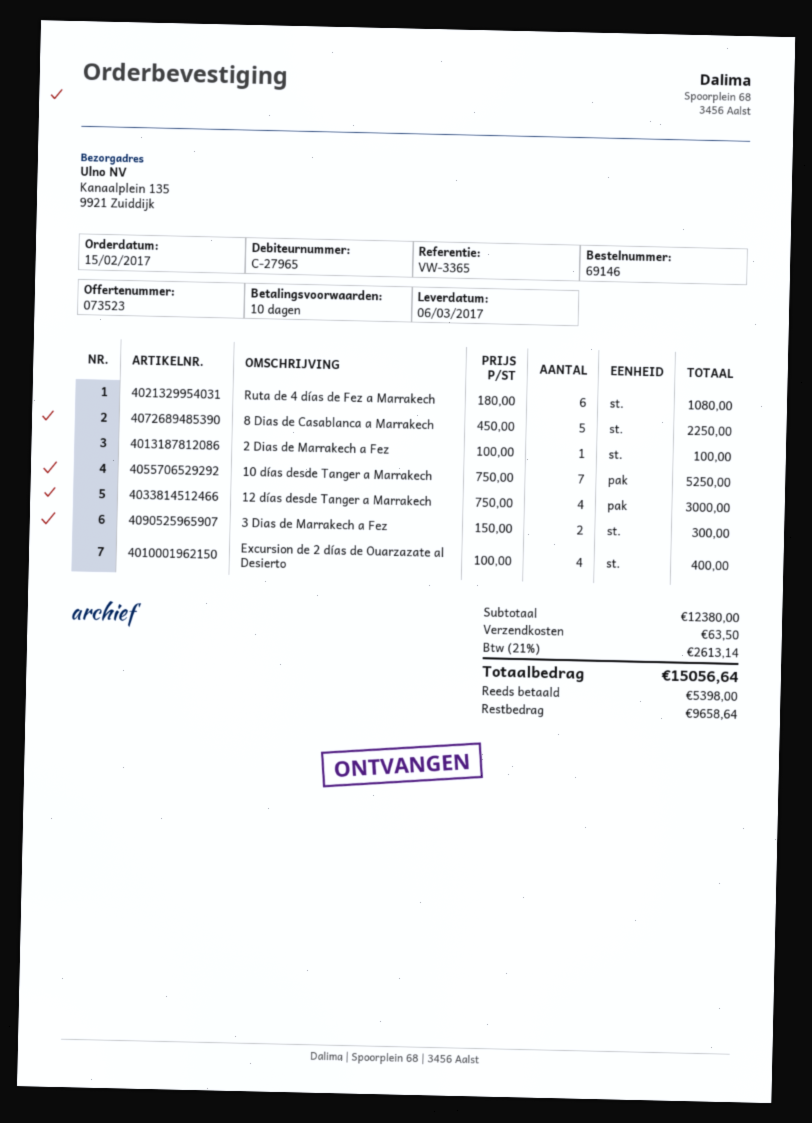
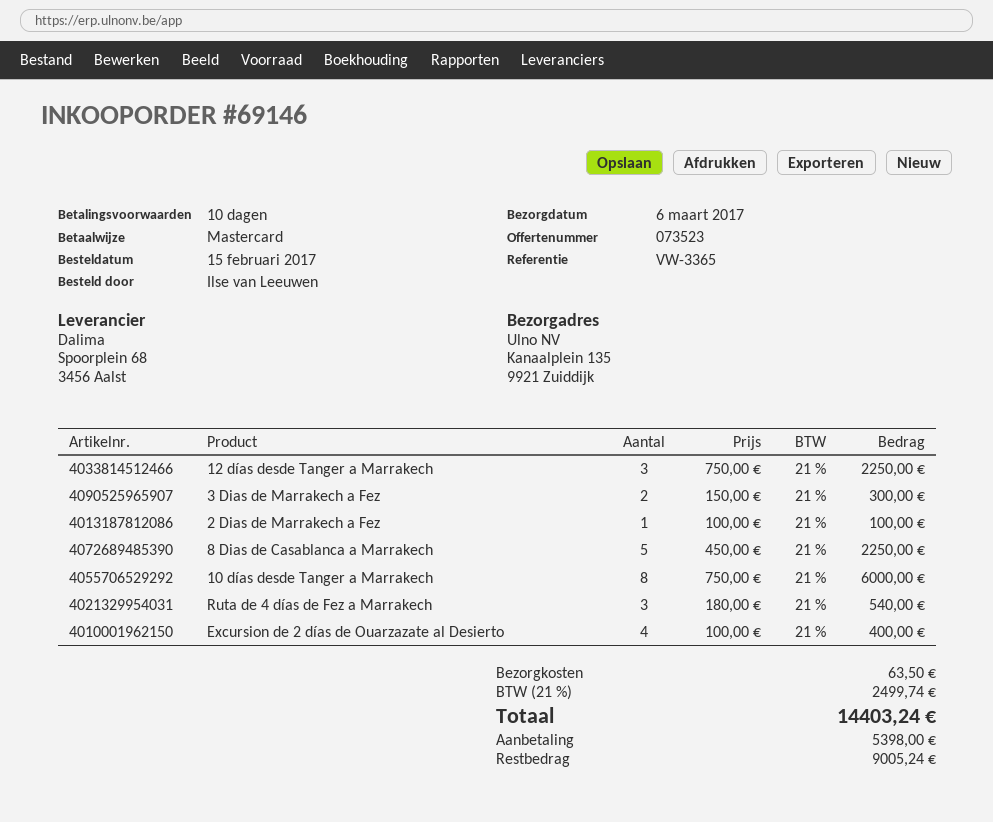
Ruta de 4 días de Fez a Marrakech: 6 x 180.00 = 1080.00 -> 3 x 180.00 = 540.00
10 días desde Tanger a Marrakech: 7 x 750.00 = 5250.00 -> 8 x 750.00 = 6000.00
12 días desde Tanger a Marrakech: 4 x 750.00 = 3000.00 -> 3 x 750.00 = 2250.00
tax: 21% = 2613.14 -> 21% = 2499.74
total: 15056.64 -> 14403.24
balance: 9658.64 -> 9005.24

